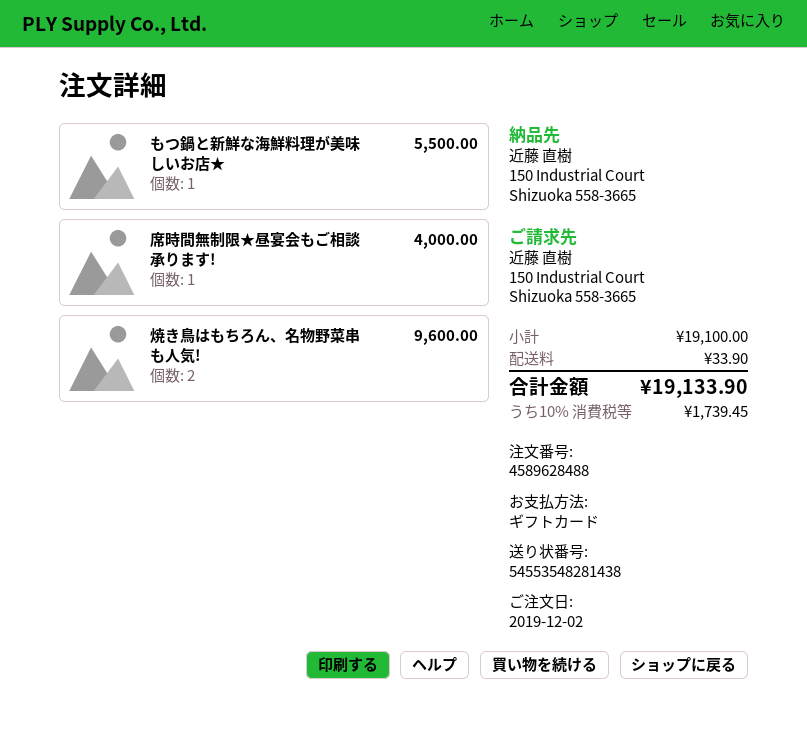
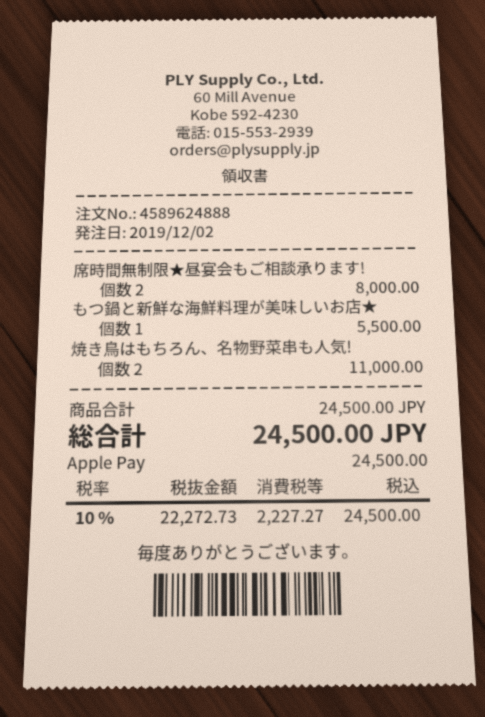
order number: 4589628488 -> 4589624888
payment method: gift card -> Apple Pay
席時間無制限★昼宴会もご相談承ります!: 1 for 4000.00 -> 2 for 8000.00
焼き鳥はもちろん、名物野菜串も人気!: 2 for 9600.00 -> 2 for 11000.00
subtotal: 19100.00 -> 24500.00
shipping: 33.90 -> none
tax: 10% = 1739.45 -> 10% = 2227.27
total: 19133.90 -> 24500.00

